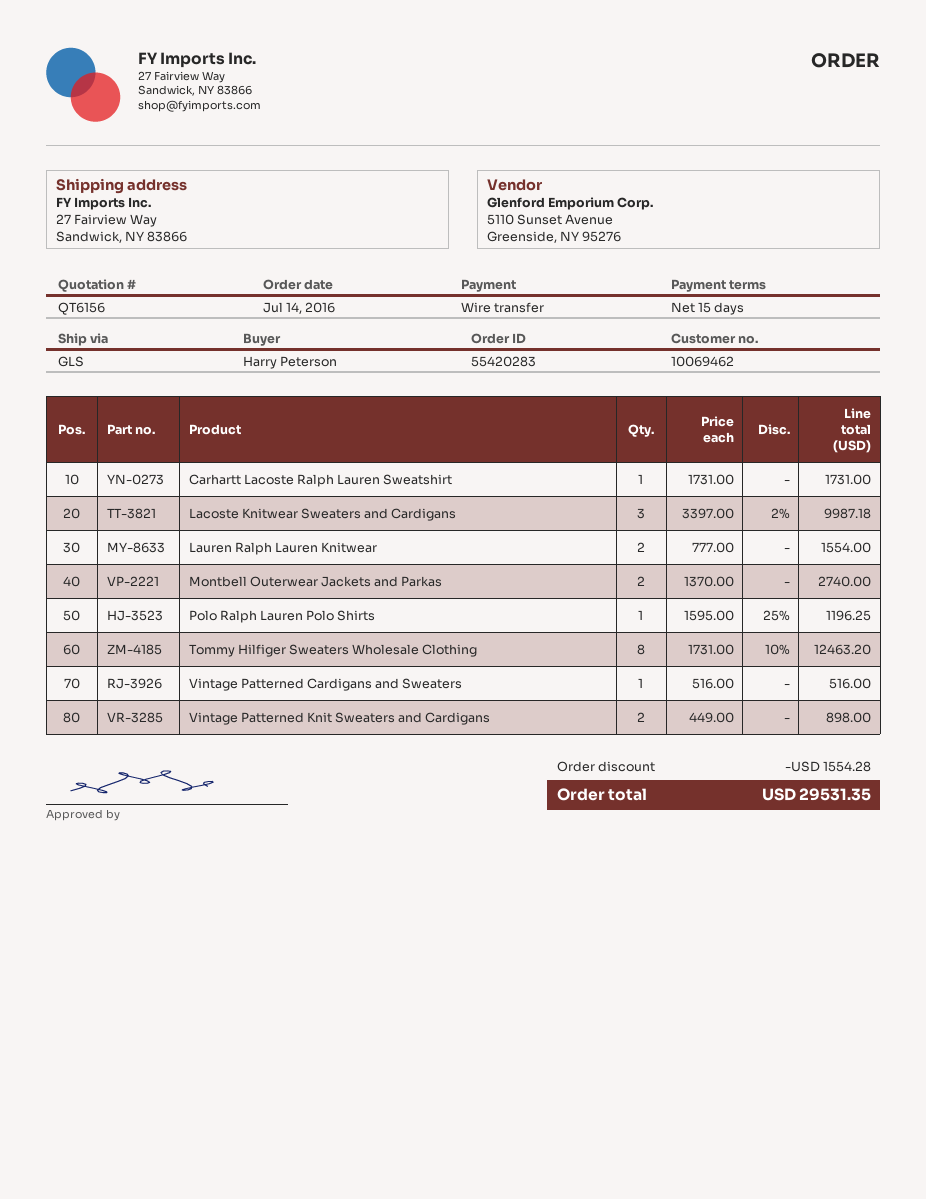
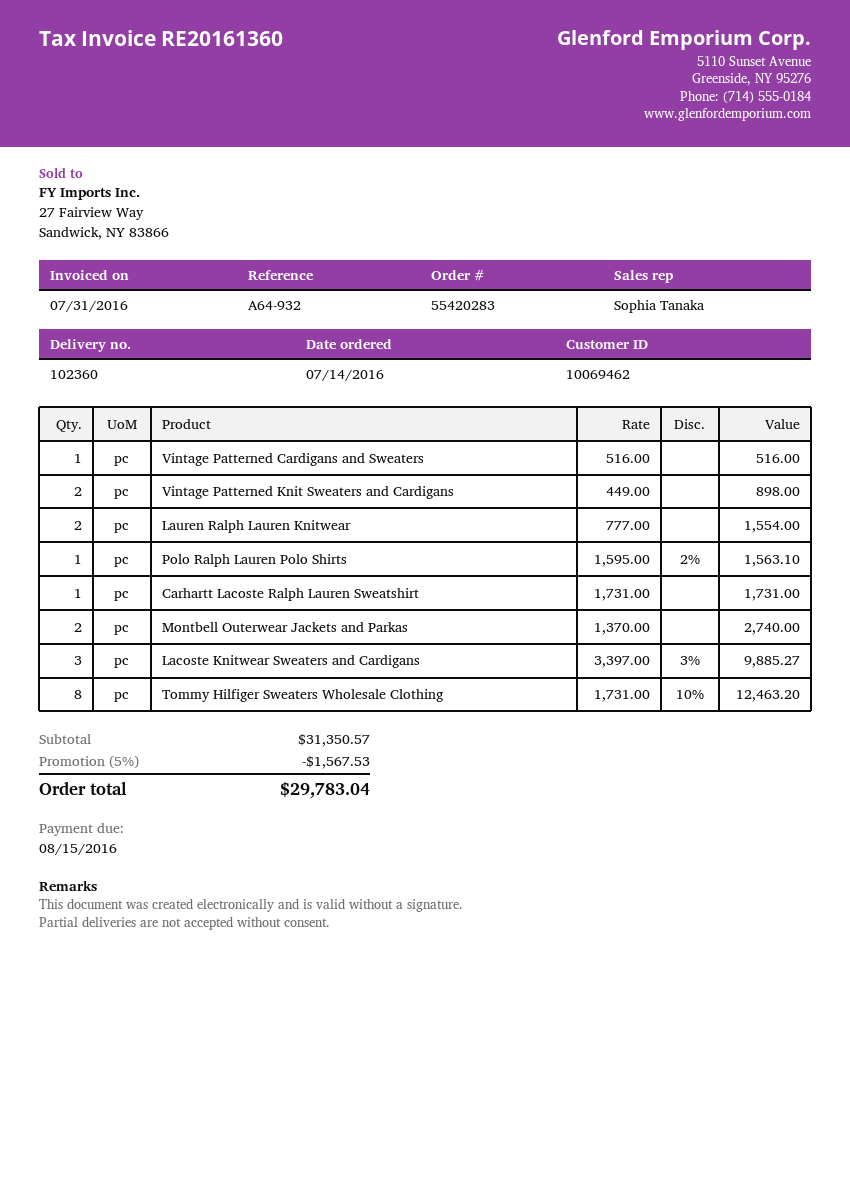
Lacoste Knitwear Sweaters and Cardigans: 3 x 3397.00 - 2% = 9987.18 -> 3 x 3397.00 - 3% = 9885.27
Polo Ralph Lauren Polo Shirts: 1 x 1595.00 - 25% = 1196.25 -> 1 x 1595.00 - 2% = 1563.10
discount: 1554.28 -> 1567.53
total: 29531.35 -> 29783.04

